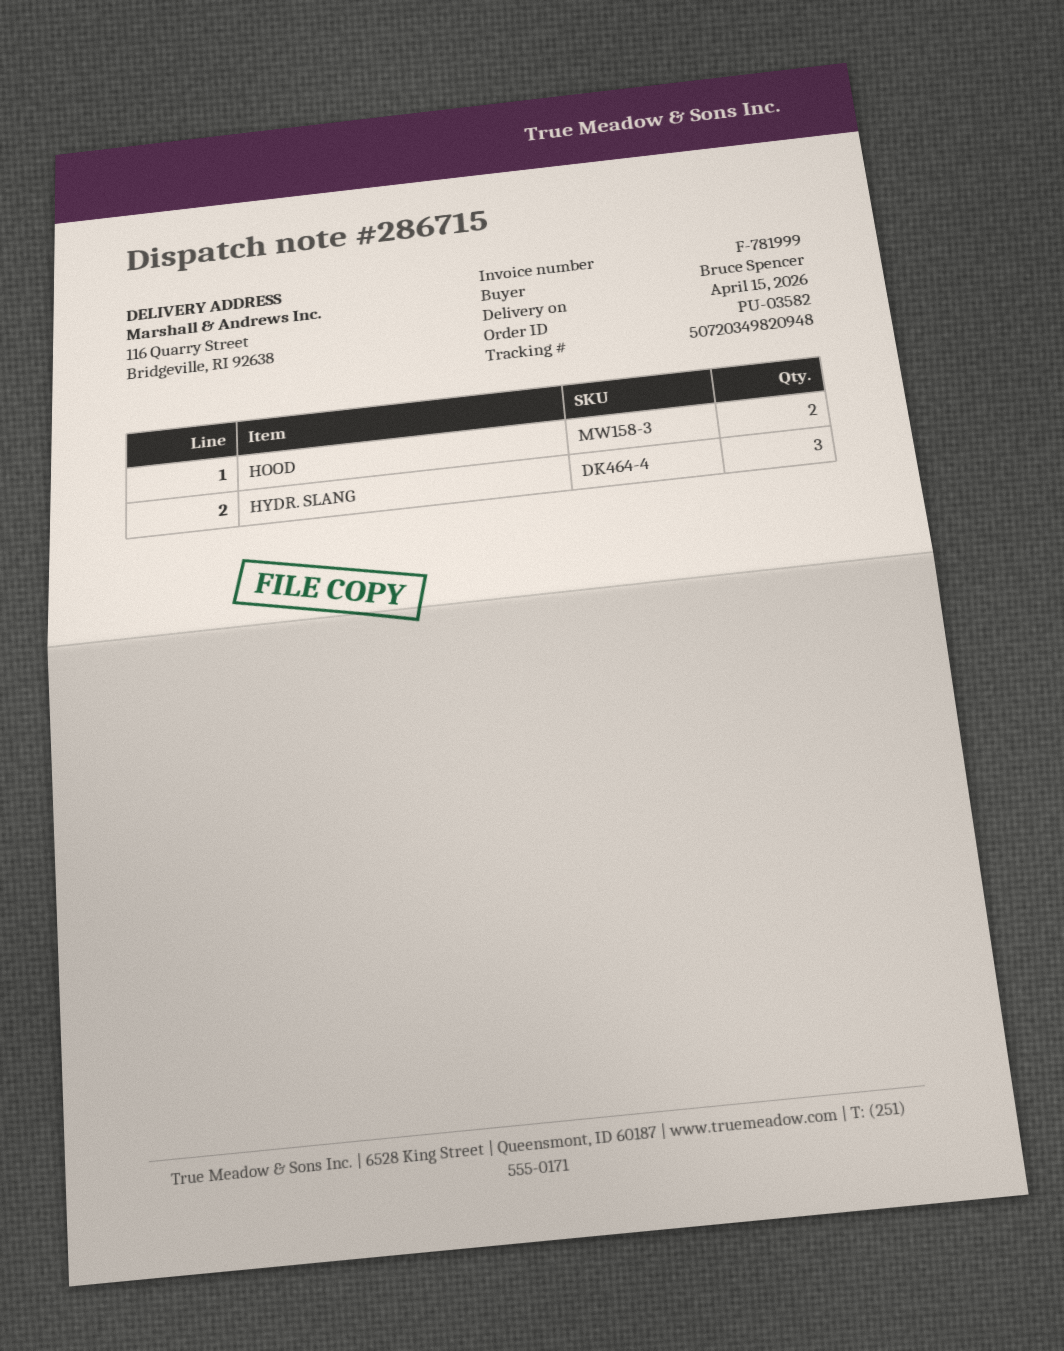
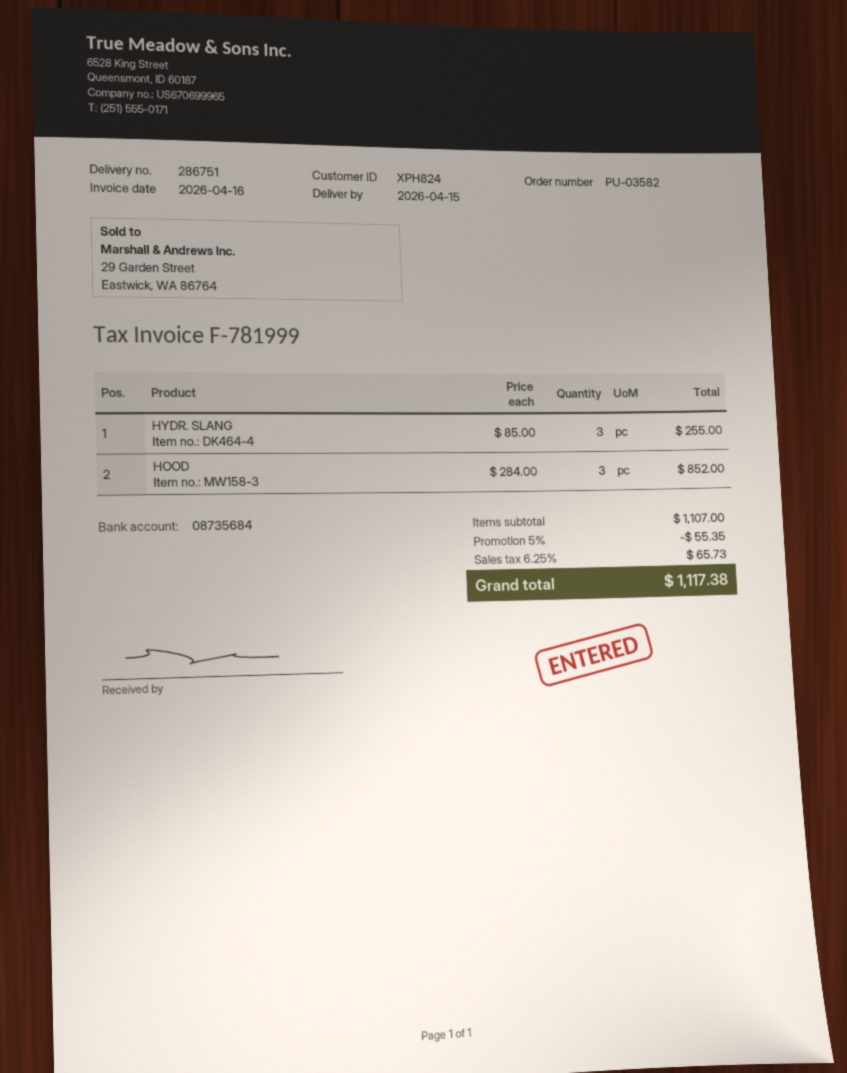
delivery note number: 286715 -> 286751
HOOD: 2 -> 3

